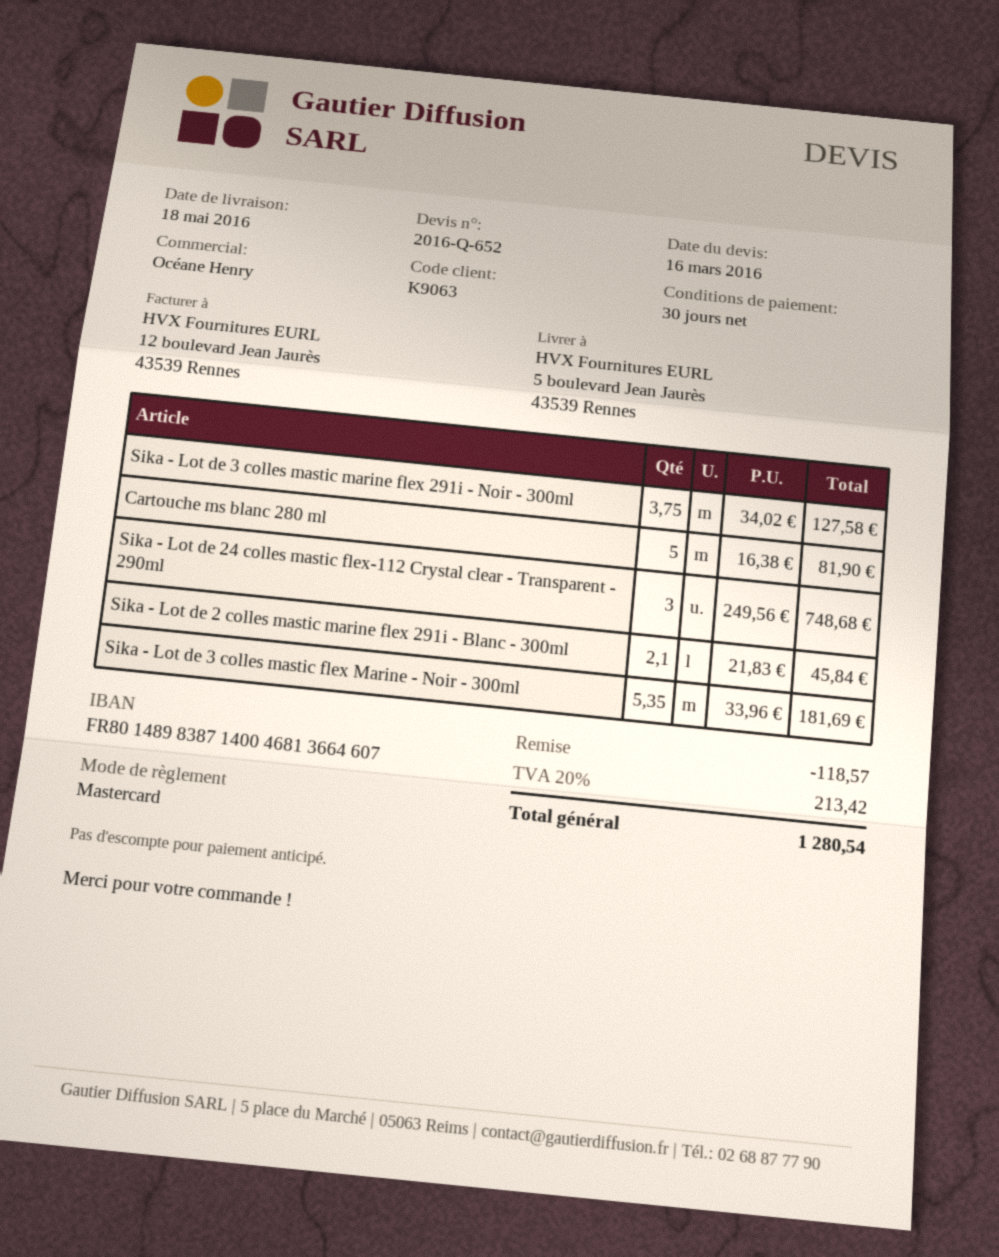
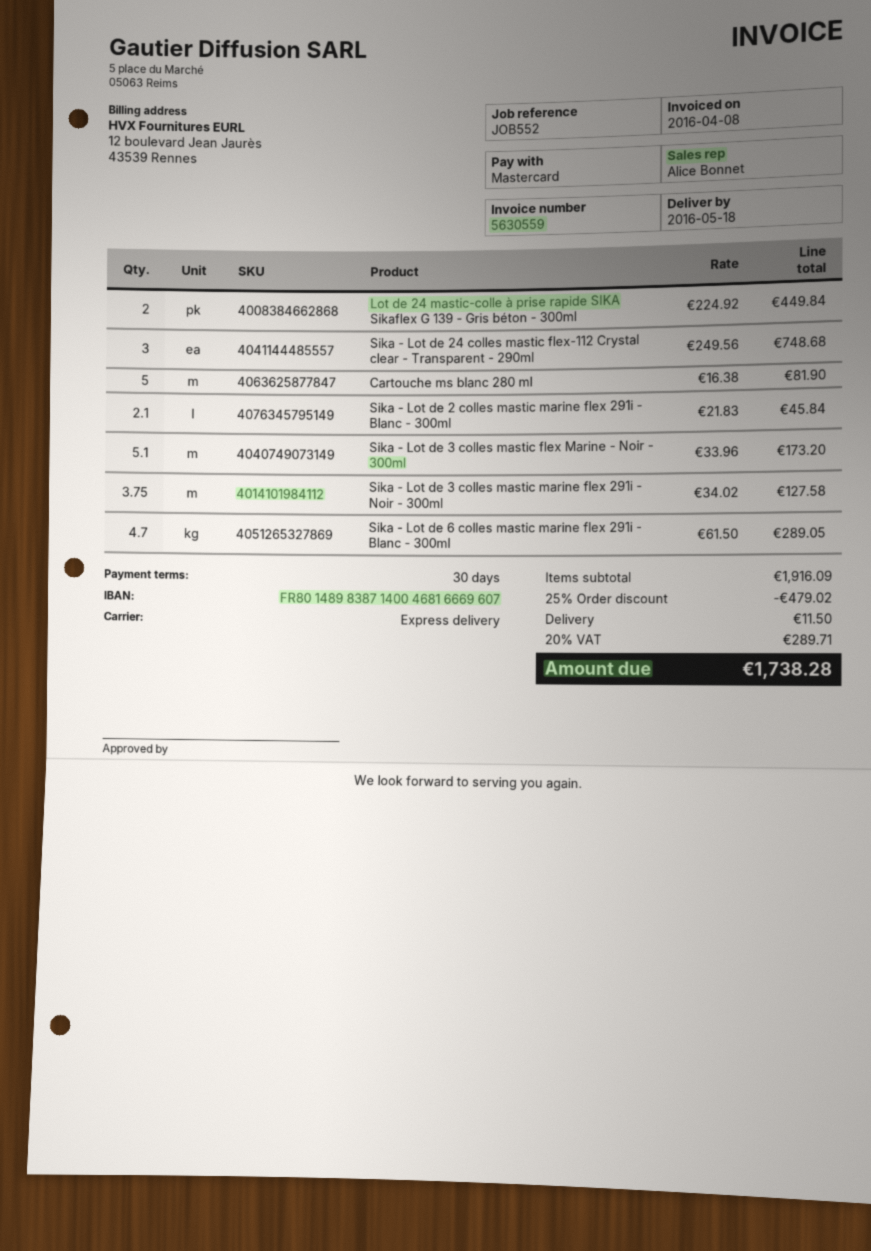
sales rep: Océane Henry -> Alice Bonnet
bank account: FR8014898387140046813664607 -> FR8014898387140046816669607
Sika - Lot de 3 colles mastic flex Marine - Noir - 300ml: 5.35 x 33.96 = 181.69 -> 5.1 x 33.96 = 173.20
Lot de 24 mastic-colle à prise rapide SIKA Sikaflex G 139 - Gris béton - 300ml: none -> 2 x 224.92 = 449.84
Sika - Lot de 6 colles mastic marine flex 291i - Blanc - 300ml: none -> 4.7 x 61.50 = 289.05
discount: 118.57 -> 479.02
shipping: none -> 11.50
tax: 20% = 213.42 -> 20% = 289.71
total: 1280.54 -> 1738.28

